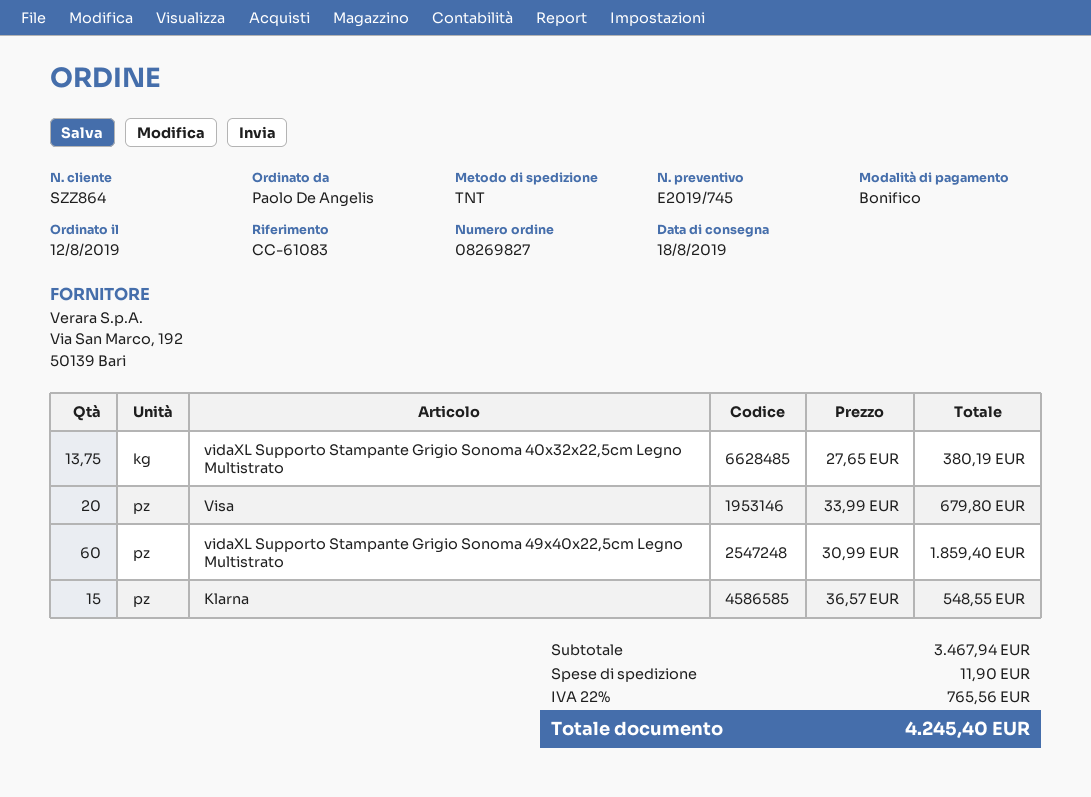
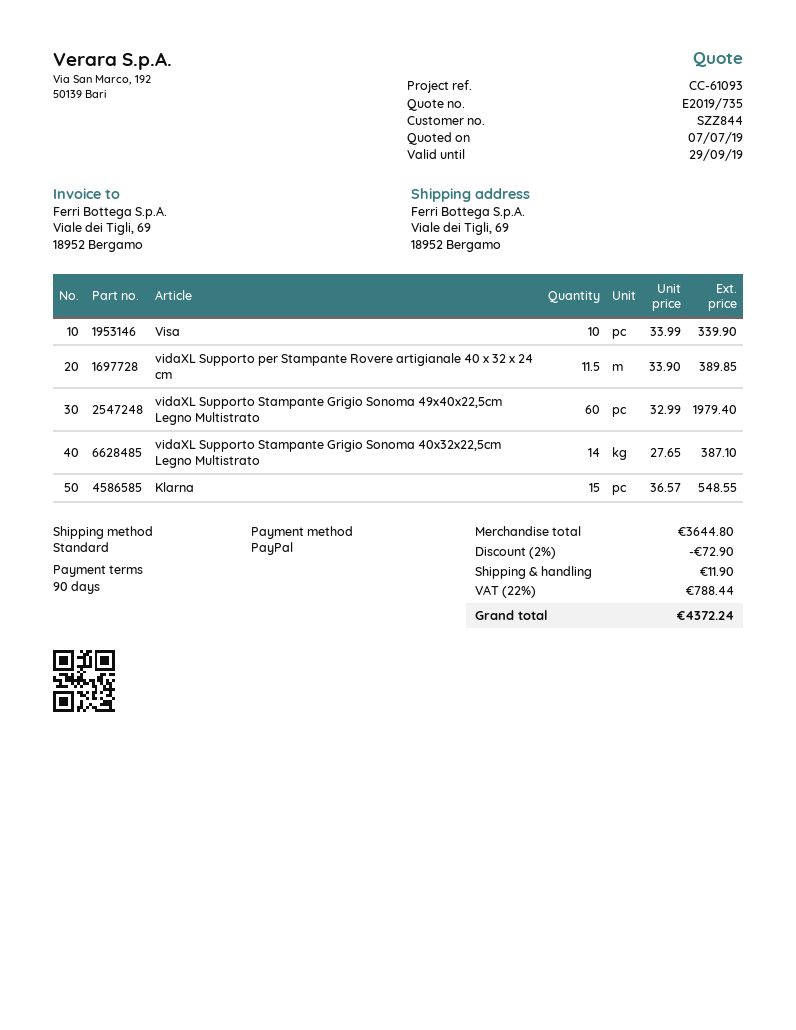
quote number: E2019/745 -> E2019/735
customer number: SZZ864 -> SZZ844
reference: CC-61083 -> CC-61093
payment method: bank transfer -> PayPal
shipping method: TNT -> standard
vidaXL Supporto Stampante Grigio Sonoma 40x32x22,5cm Legno Multistrato: 13.75 x 27.65 = 380.19 -> 14 x 27.65 = 387.10
Visa: 20 x 33.99 = 679.80 -> 10 x 33.99 = 339.90
vidaXL Supporto Stampante Grigio Sonoma 49x40x22,5cm Legno Multistrato: 60 x 30.99 = 1859.40 -> 60 x 32.99 = 1979.40
vidaXL Supporto per Stampante Rovere artigianale 40 x 32 x 24 cm: none -> 11.5 x 33.90 = 389.85
subtotal: 3467.94 -> 3644.80
discount: none -> 2% = 72.90
tax: 22% = 765.56 -> 22% = 788.44
total: 4245.40 -> 4372.24

